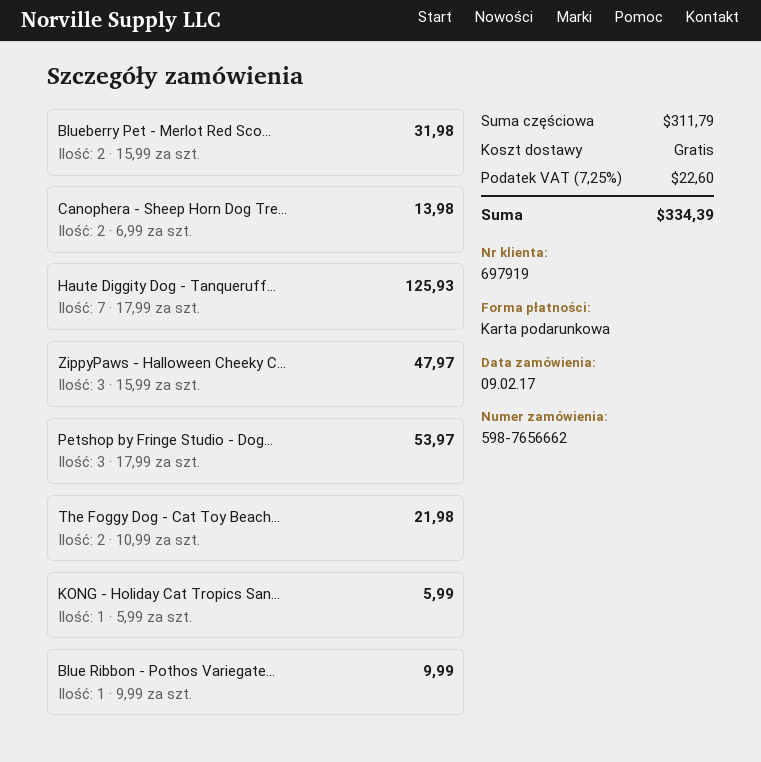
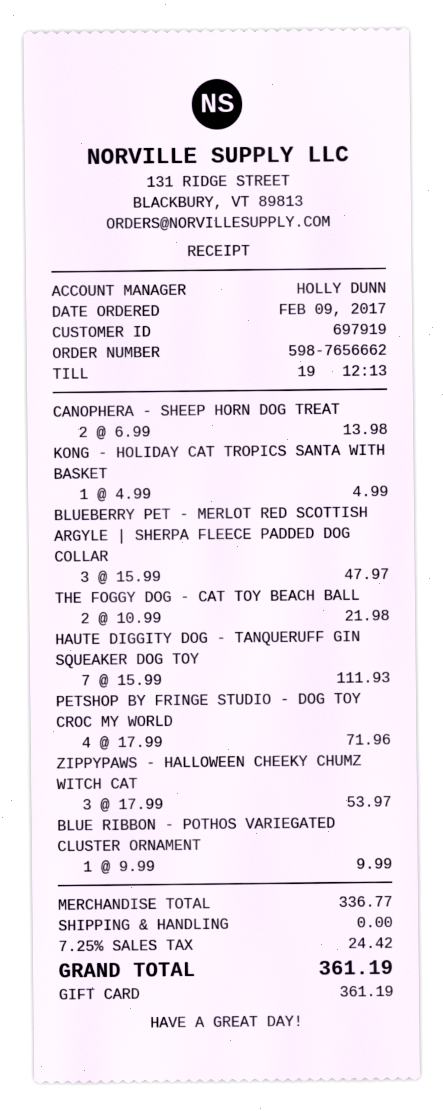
Blueberry Pet - Merlot Red Sco...: 2 x 15.99 = 31.98 -> 3 x 15.99 = 47.97
Haute Diggity Dog - Tanqueruff...: 7 x 17.99 = 125.93 -> 7 x 15.99 = 111.93
ZippyPaws - Halloween Cheeky C...: 3 x 15.99 = 47.97 -> 3 x 17.99 = 53.97
Petshop by Fringe Studio - Dog...: 3 x 17.99 = 53.97 -> 4 x 17.99 = 71.96
KONG - Holiday Cat Tropics San...: 1 x 5.99 = 5.99 -> 1 x 4.99 = 4.99
subtotal: 311.79 -> 336.77
tax: 7.25% = 22.60 -> 7.25% = 24.42
total: 334.39 -> 361.19

